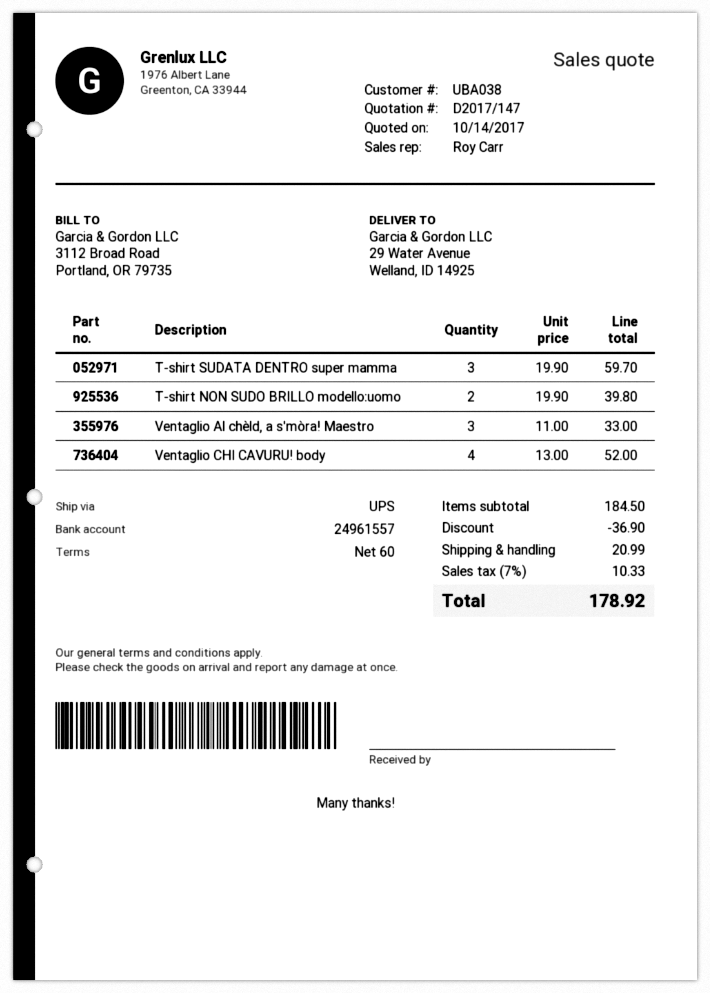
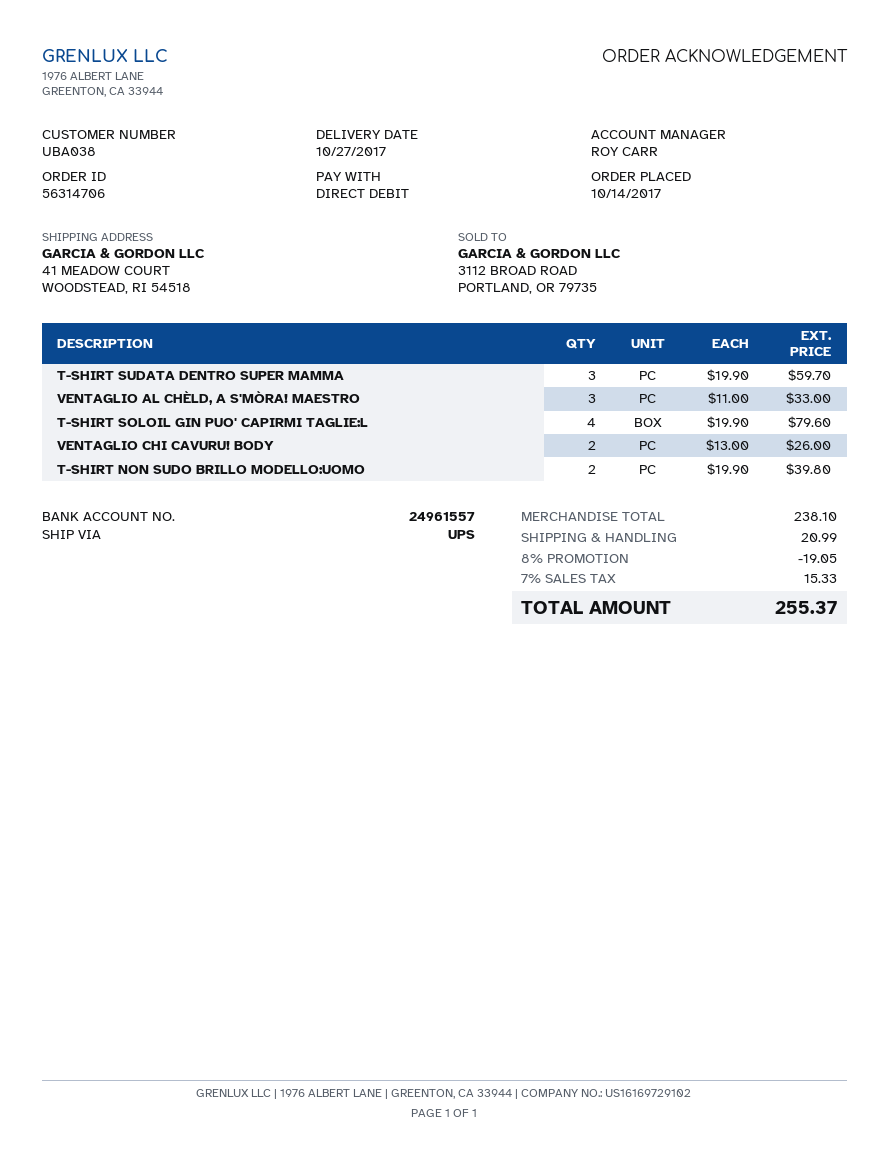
ship to: 29 Water Avenue, Welland, ID 14925 -> 41 MEADOW COURT, WOODSTEAD, RI 54518
Ventaglio CHI CAVURU! body: 4 x 13.00 = 52.00 -> 2 x 13.00 = 26.00
T-SHIRT SOLOIL GIN PUO' CAPIRMI TAGLIE:L: none -> 4 x 19.90 = 79.60
subtotal: 184.50 -> 238.10
discount: 36.90 -> 19.05
tax: 7% = 10.33 -> 7% = 15.33
total: 178.92 -> 255.37

